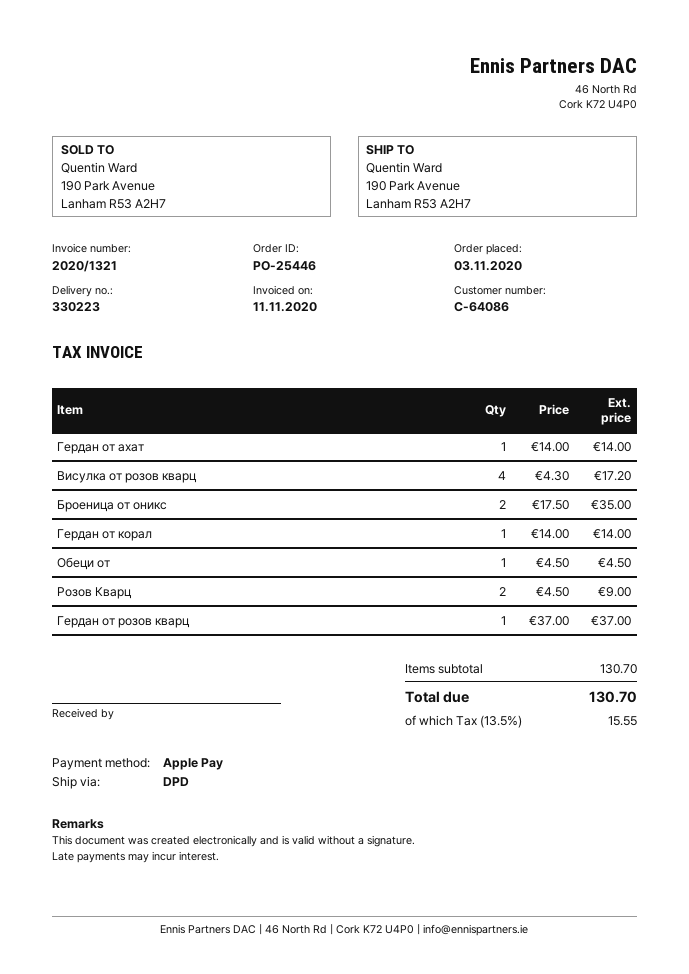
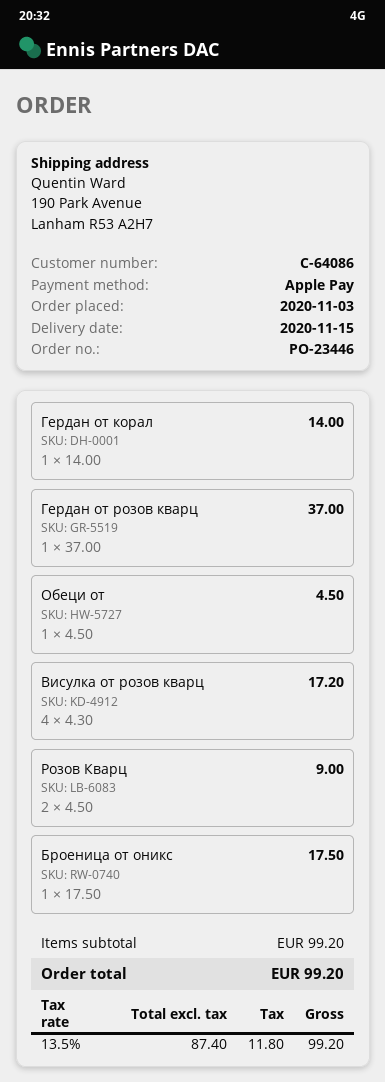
order number: PO-25446 -> PO-23446
Гердан от ахат: 1 x 14.00 = 14.00 -> none
Броеница от оникс: 2 x 17.50 = 35.00 -> 1 x 17.50 = 17.50
subtotal: 130.70 -> 99.20
tax: 13.5% = 15.55 -> 13.5% = 11.80
total: 130.70 -> 99.20

